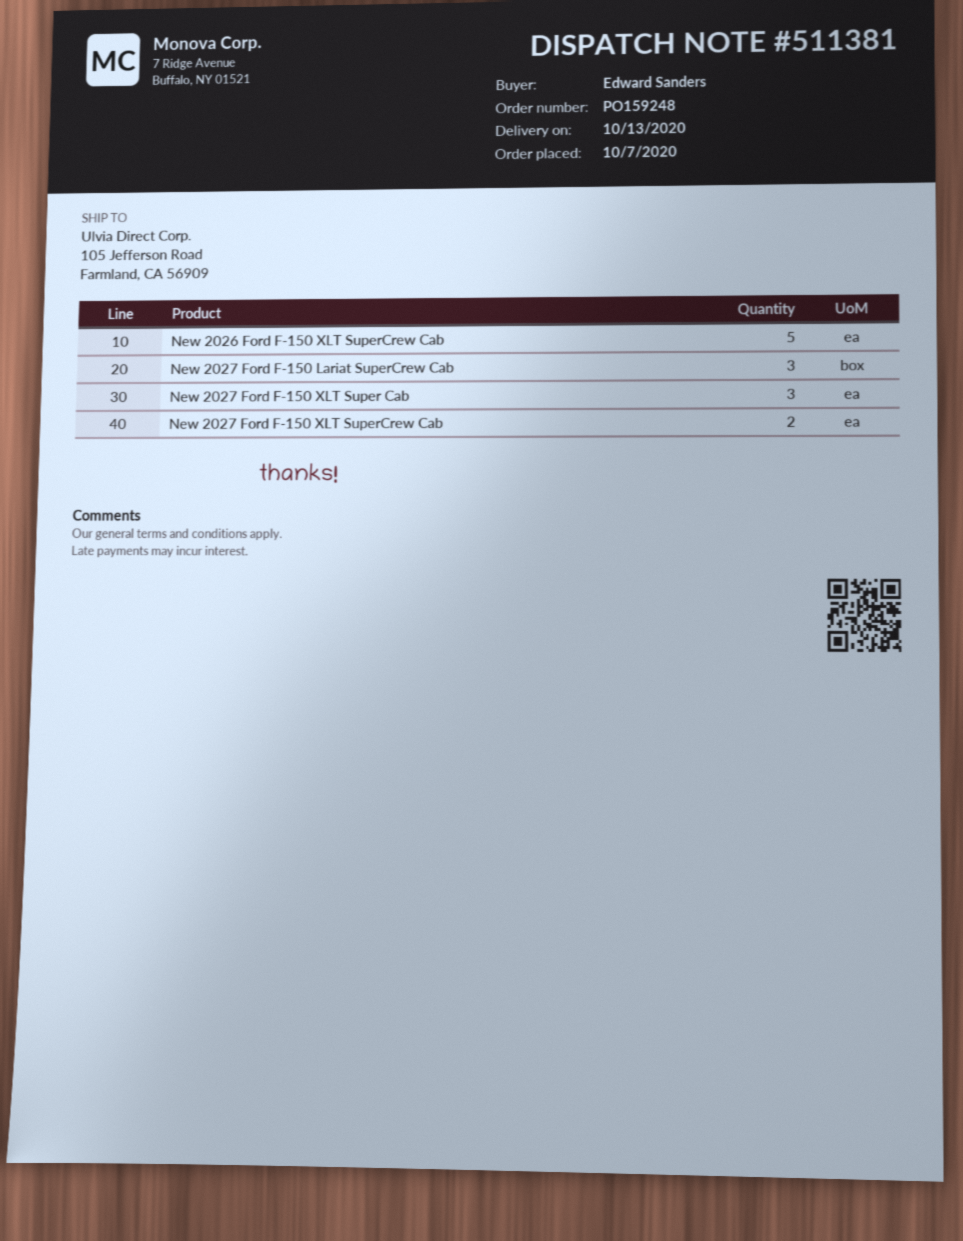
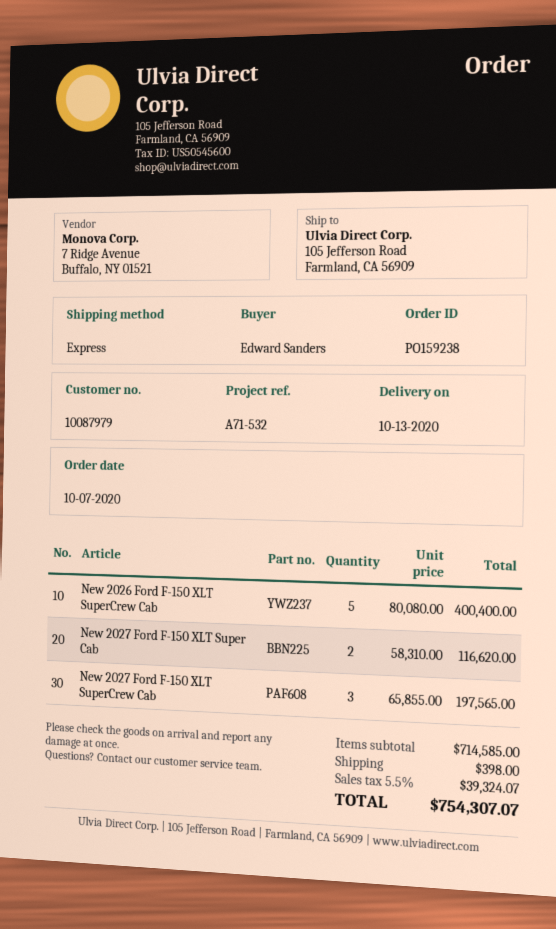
order number: PO159248 -> PO159238
New 2027 Ford F-150 Lariat SuperCrew Cab: 3 -> none
New 2027 Ford F-150 XLT Super Cab: 3 -> 2
New 2027 Ford F-150 XLT SuperCrew Cab: 2 -> 3

